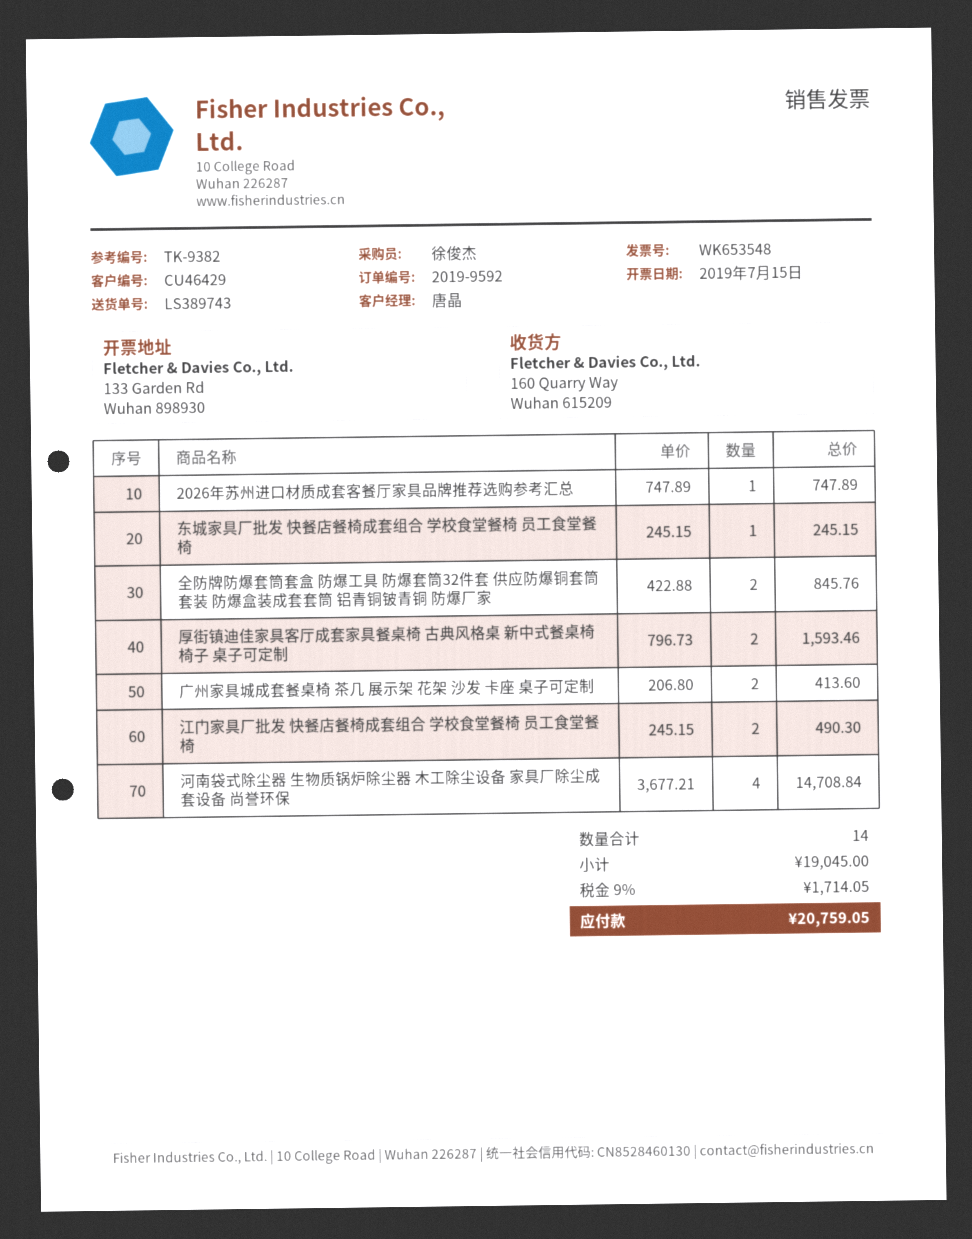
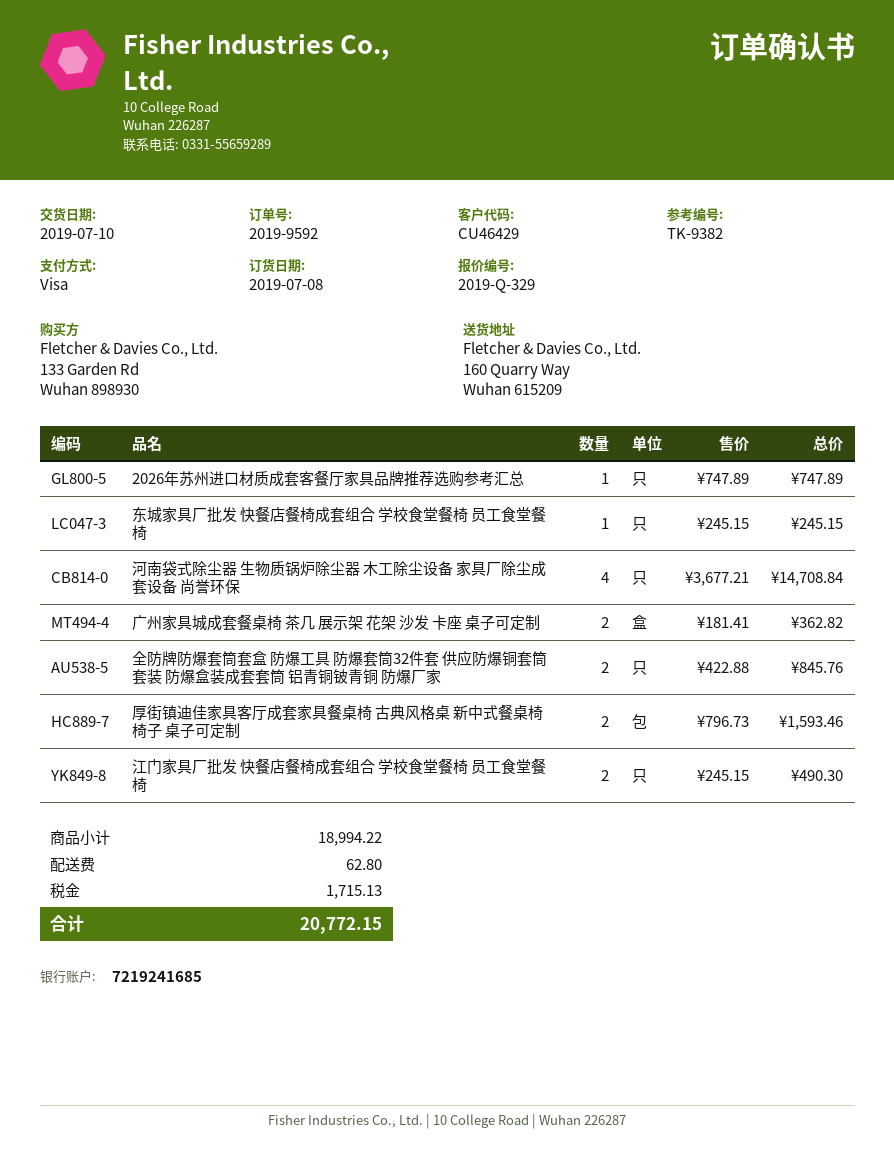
广州家具城成套餐桌椅 茶几 展示架 花架 沙发 卡座 桌子可定制: 2 x 206.80 = 413.60 -> 2 x 181.41 = 362.82
subtotal: 19045.00 -> 18994.22
shipping: none -> 62.80
tax: 1714.05 -> 1715.13
total: 20759.05 -> 20772.15

